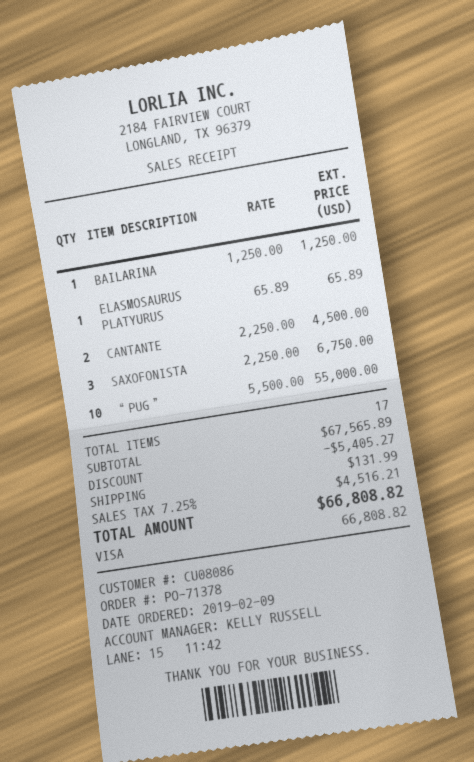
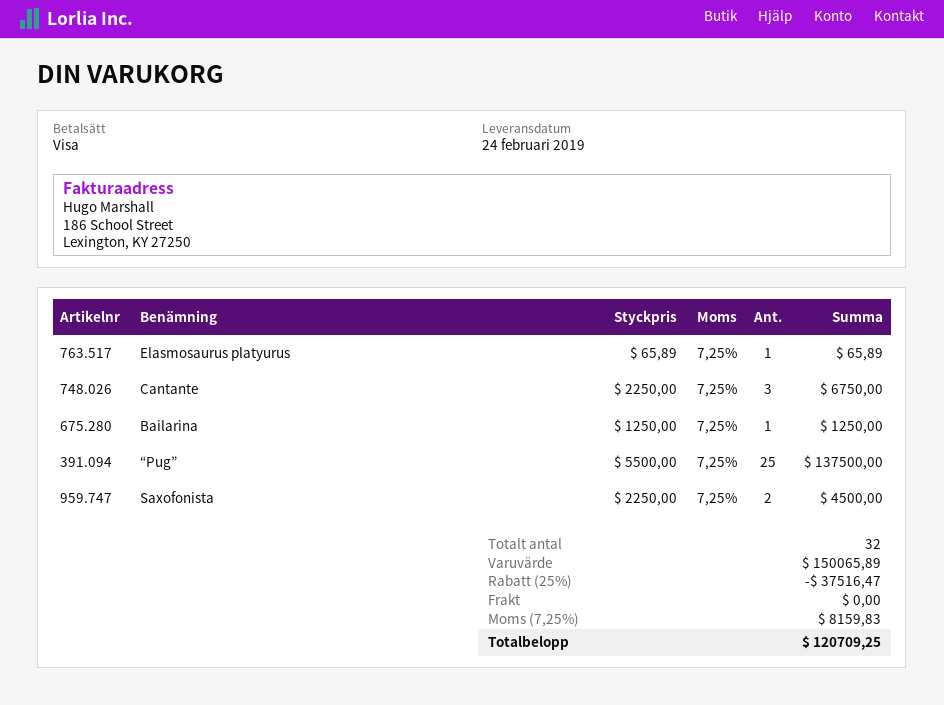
CANTANTE: 2 x 2250.00 = 4500.00 -> 3 x 2250.00 = 6750.00
SAXOFONISTA: 3 x 2250.00 = 6750.00 -> 2 x 2250.00 = 4500.00
“PUG”: 10 x 5500.00 = 55000.00 -> 25 x 5500.00 = 137500.00
total quantity: 17 -> 32
subtotal: 67565.89 -> 150065.89
discount: 5405.27 -> 37516.47
shipping: 131.99 -> 0.00
tax: 7.25% = 4516.21 -> 7.25% = 8159.83
total: 66808.82 -> 120709.25

